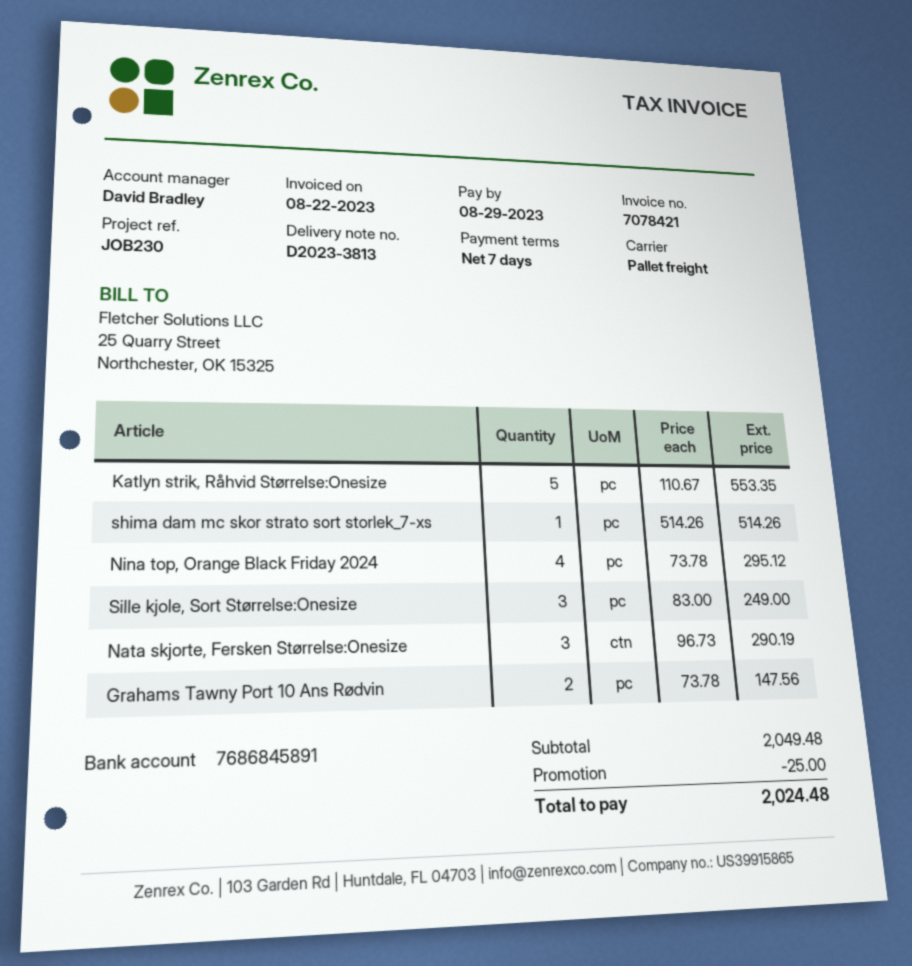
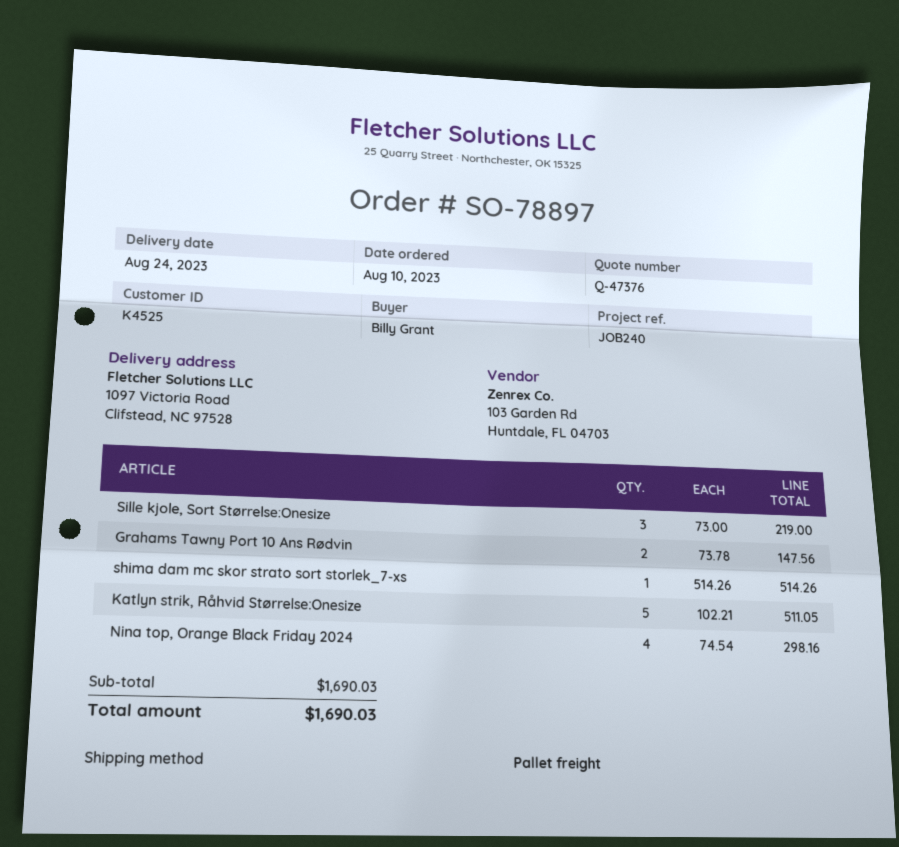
reference: JOB230 -> JOB240
Katlyn strik, Råhvid Størrelse:Onesize: 5 x 110.67 = 553.35 -> 5 x 102.21 = 511.05
Nina top, Orange Black Friday 2024: 4 x 73.78 = 295.12 -> 4 x 74.54 = 298.16
Sille kjole, Sort Størrelse:Onesize: 3 x 83.00 = 249.00 -> 3 x 73.00 = 219.00
Nata skjorte, Fersken Størrelse:Onesize: 3 x 96.73 = 290.19 -> none
subtotal: 2049.48 -> 1690.03
discount: 25.00 -> none
total: 2024.48 -> 1690.03

